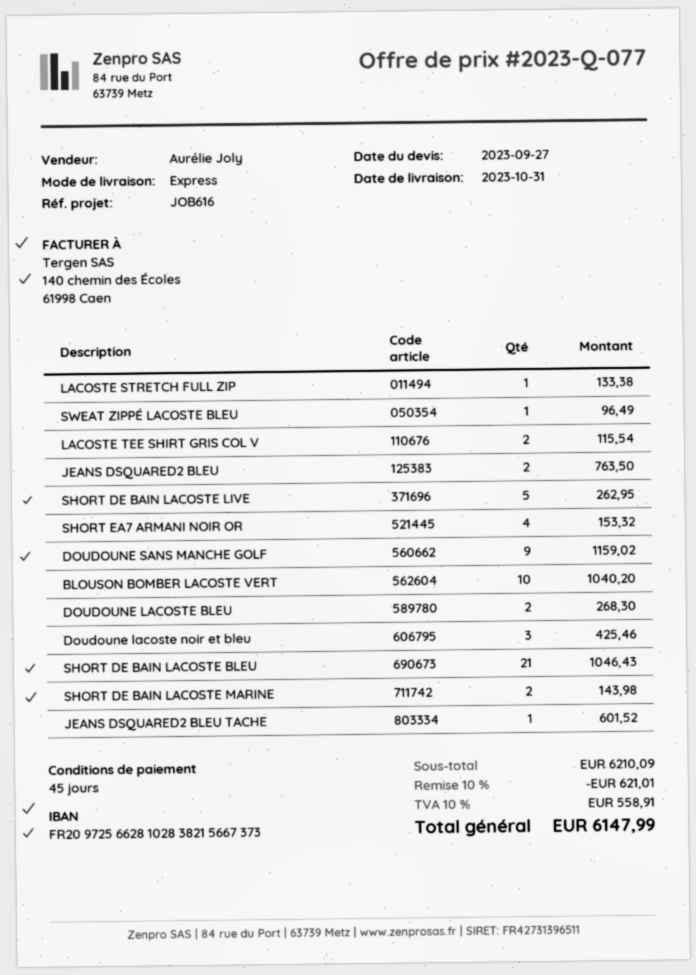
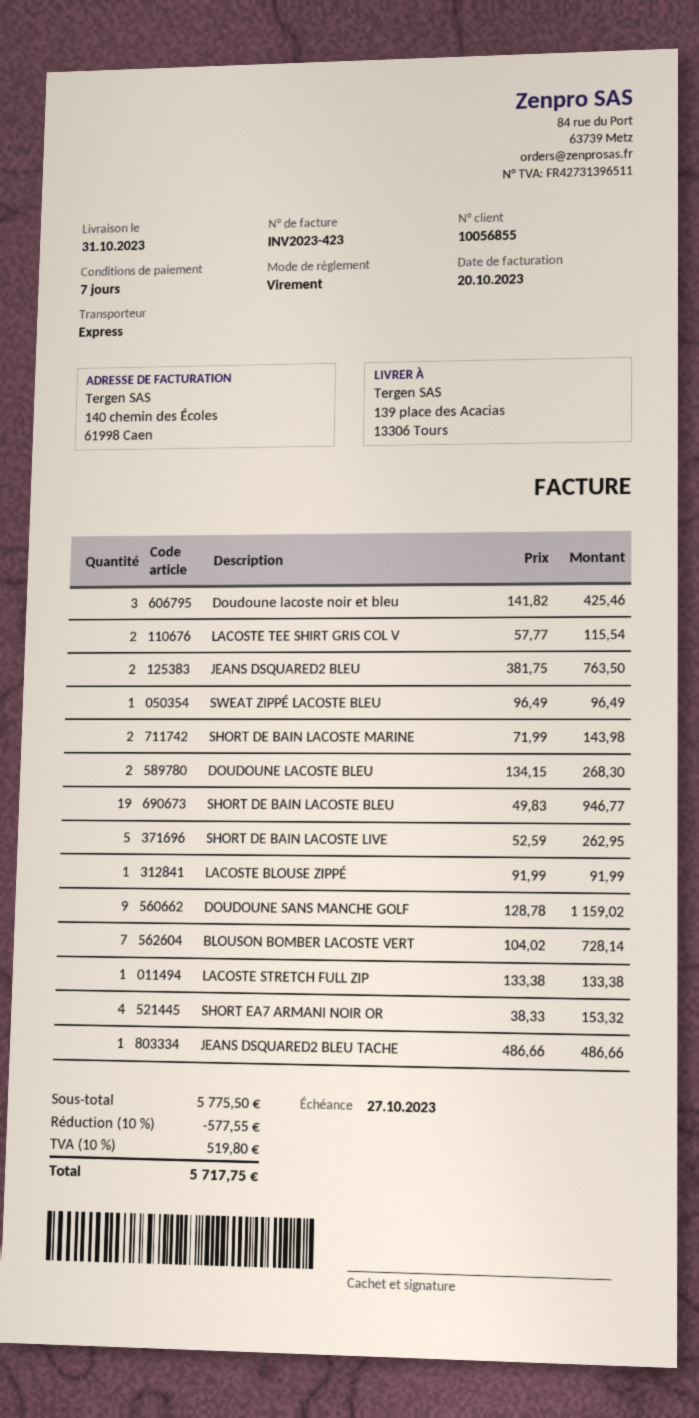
payment terms: 45 days -> 7 days
BLOUSON BOMBER LACOSTE VERT: 10 for 1040.20 -> 7 for 728.14
SHORT DE BAIN LACOSTE BLEU: 21 for 1046.43 -> 19 for 946.77
JEANS DSQUARED2 BLEU TACHE: 1 for 601.52 -> 1 for 486.66
LACOSTE BLOUSE ZIPPÉ: none -> 1 for 91.99
subtotal: 6210.09 -> 5775.50
discount: 10% = 621.01 -> 10% = 577.55
tax: 10% = 558.91 -> 10% = 519.80
total: 6147.99 -> 5717.75

